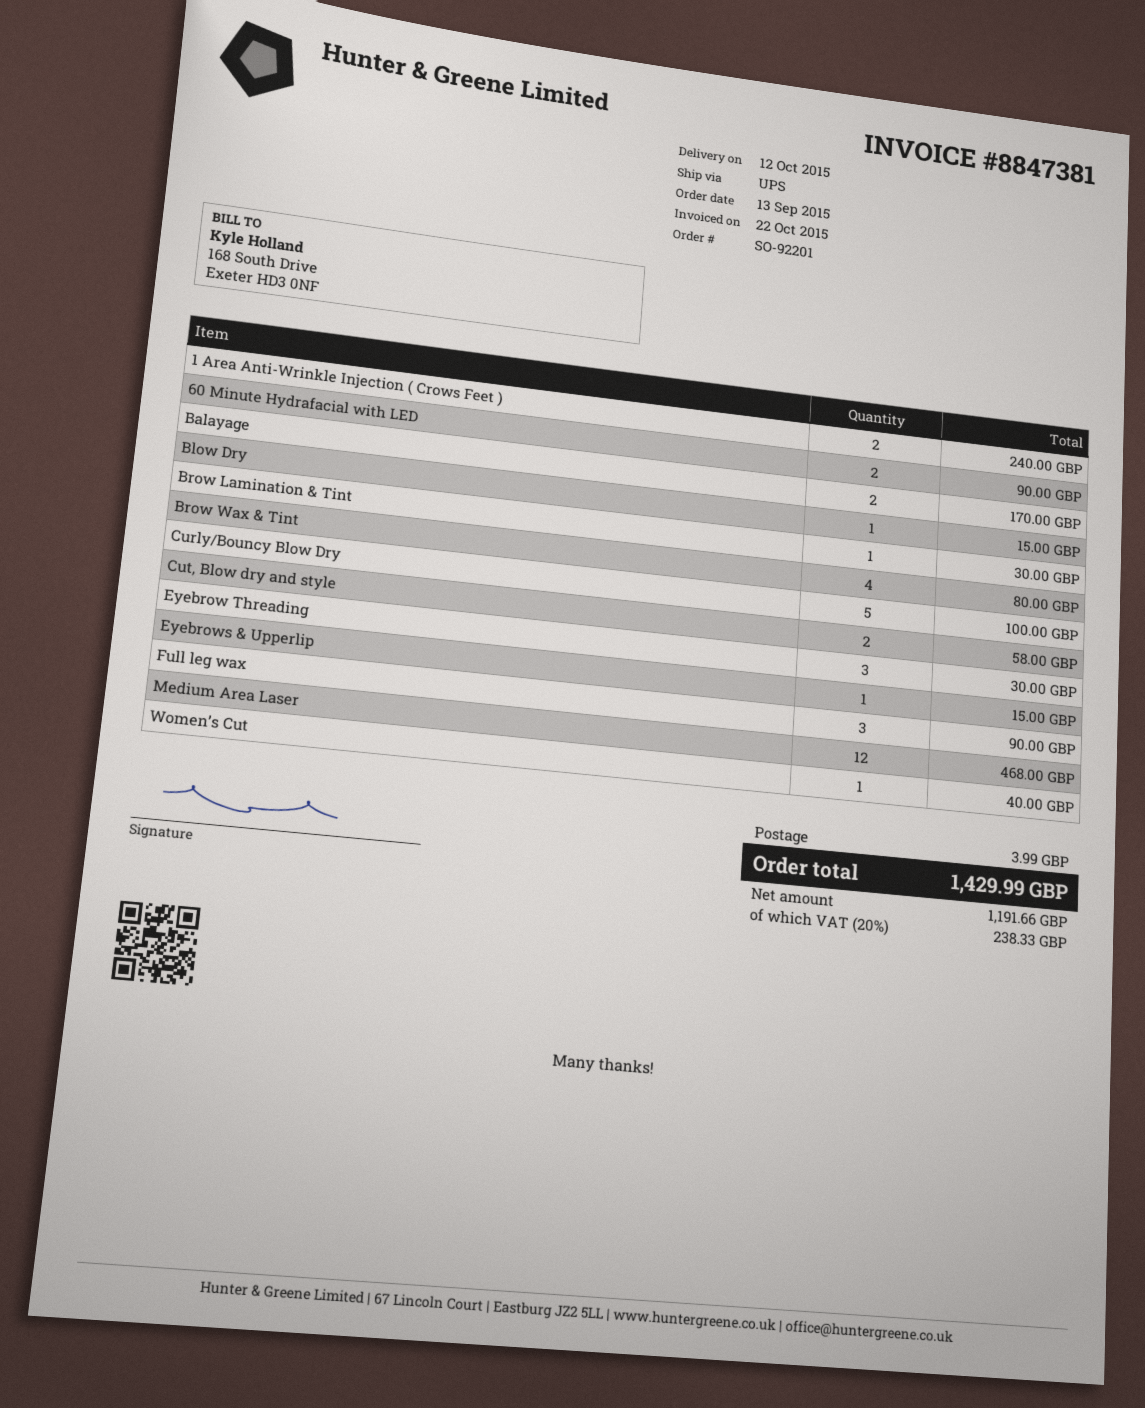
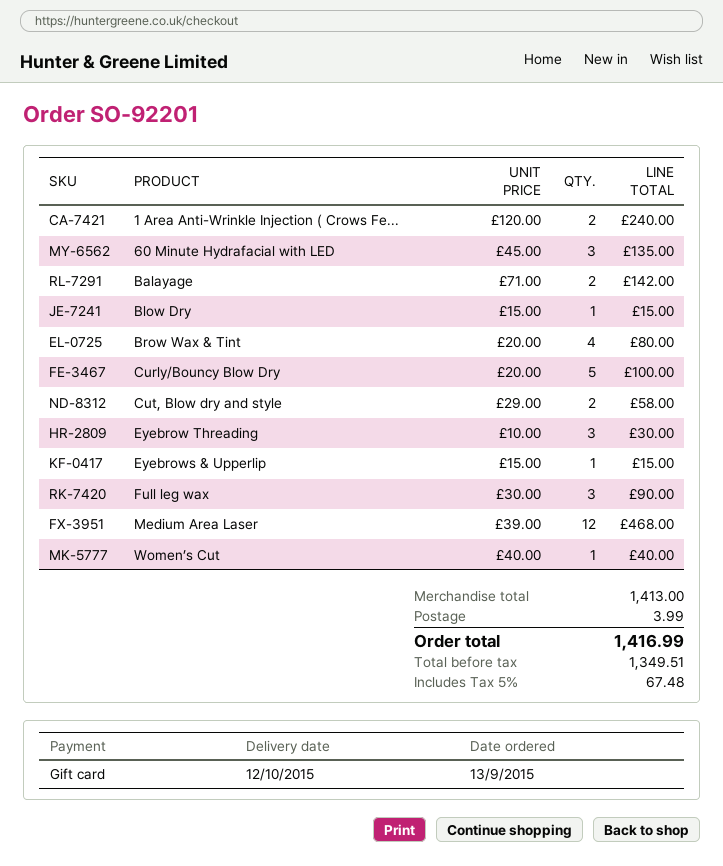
60 Minute Hydrafacial with LED: 2 for 90.00 -> 3 for 135.00
Balayage: 2 for 170.00 -> 2 for 142.00
Brow Lamination & Tint: 1 for 30.00 -> none
net: 1191.66 -> 1349.51
tax: 20% = 238.33 -> 5% = 67.48
total: 1429.99 -> 1416.99

